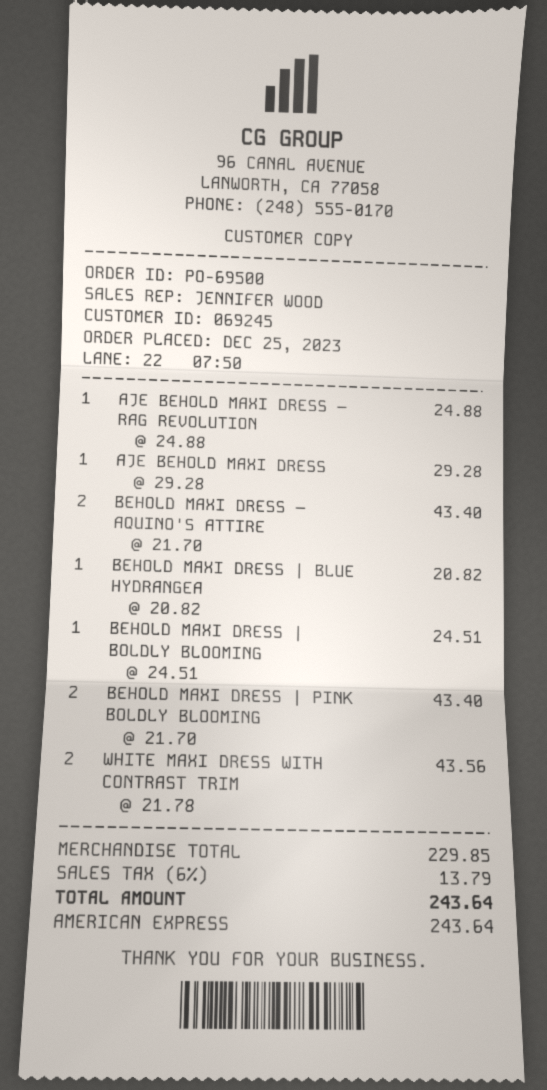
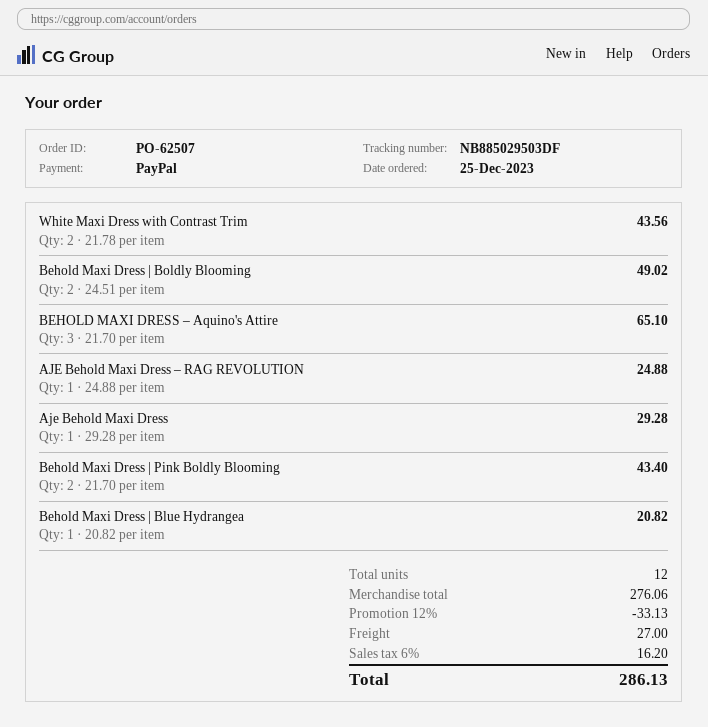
order number: PO-69500 -> PO-62507
payment method: American Express -> PayPal
BEHOLD MAXI DRESS – AQUINO'S ATTIRE: 2 x 21.70 = 43.40 -> 3 x 21.70 = 65.10
BEHOLD MAXI DRESS | BOLDLY BLOOMING: 1 x 24.51 = 24.51 -> 2 x 24.51 = 49.02
subtotal: 229.85 -> 276.06
discount: none -> 12% = 33.13
shipping: none -> 27.00
tax: 6% = 13.79 -> 6% = 16.20
total: 243.64 -> 286.13

